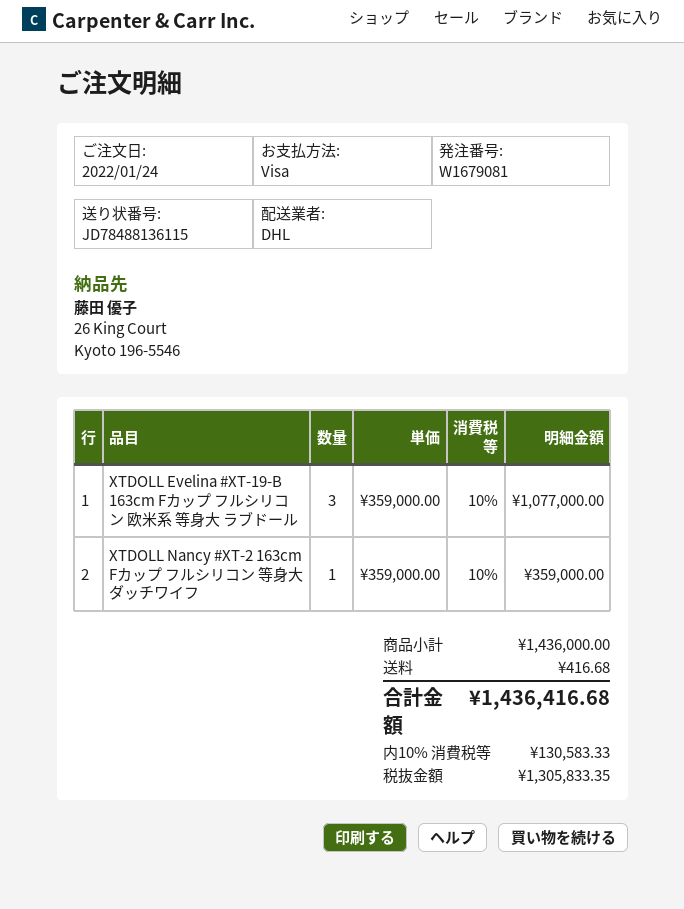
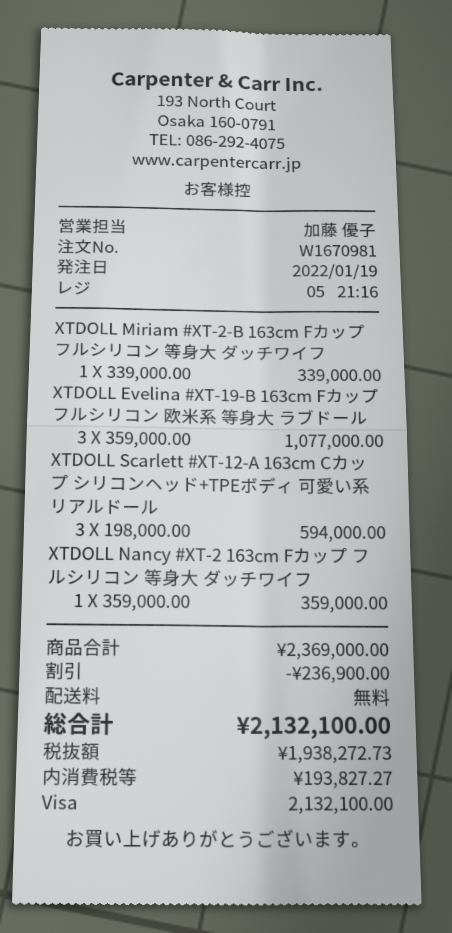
order number: W1679081 -> W1670981
order date: 2022-01-24 -> 2022-01-19
XTDOLL Miriam #XT-2-B 163cm Fカップ フルシリコン 等身大 ダッチワイフ: none -> 1 x 339000.00 = 339000.00
XTDOLL Scarlett #XT-12-A 163cm Cカップ シリコンヘッド+TPEボディ 可愛い系 リアルドール: none -> 3 x 198000.00 = 594000.00
subtotal: 1436000.00 -> 2369000.00
discount: none -> 236900.00
shipping: 416.68 -> 0.00
net: 1305833.35 -> 1938272.73
tax: 130583.33 -> 193827.27
total: 1436416.68 -> 2132100.00

